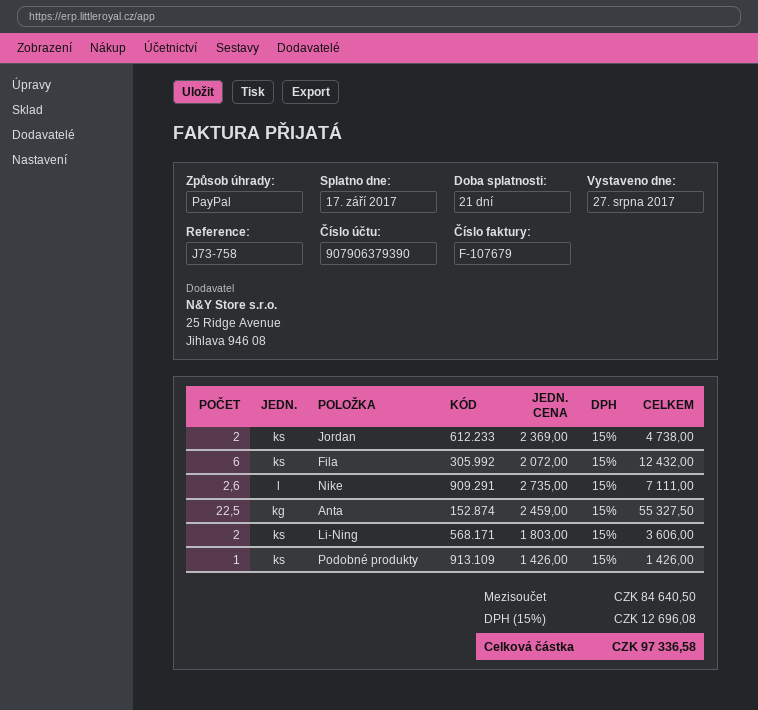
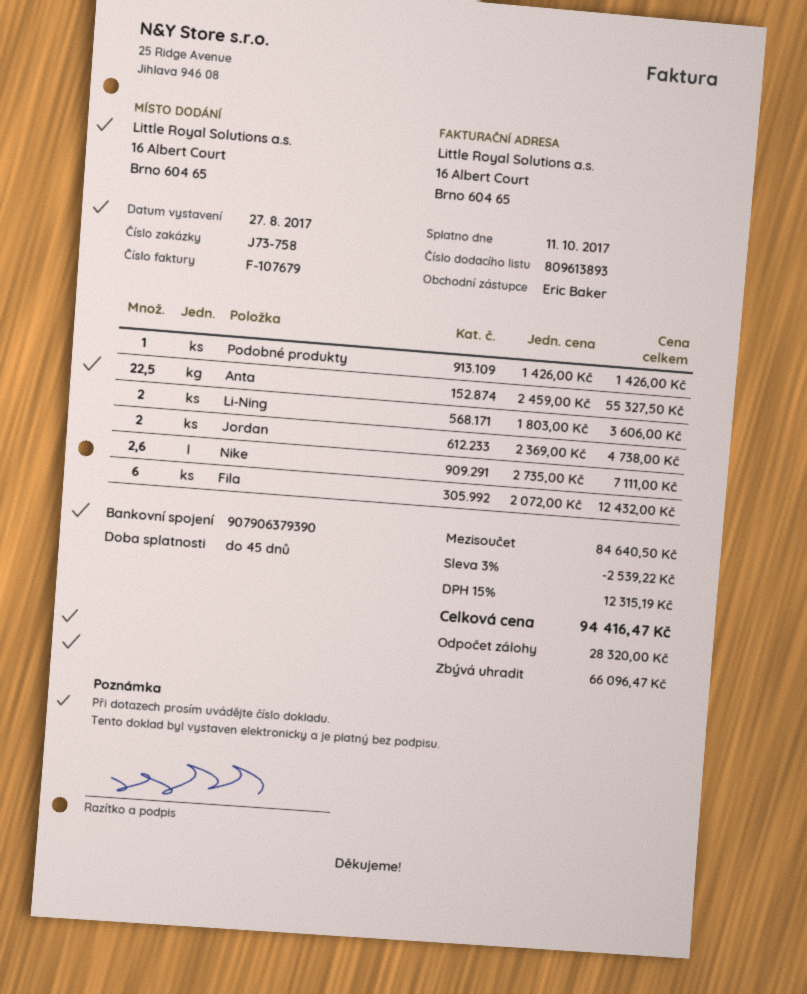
payment terms: 21 days -> 45 days
due date: 2017-09-17 -> 2017-10-11
discount: none -> 3% = 2539.22
tax: 15% = 12696.08 -> 15% = 12315.19
total: 97336.58 -> 94416.47

